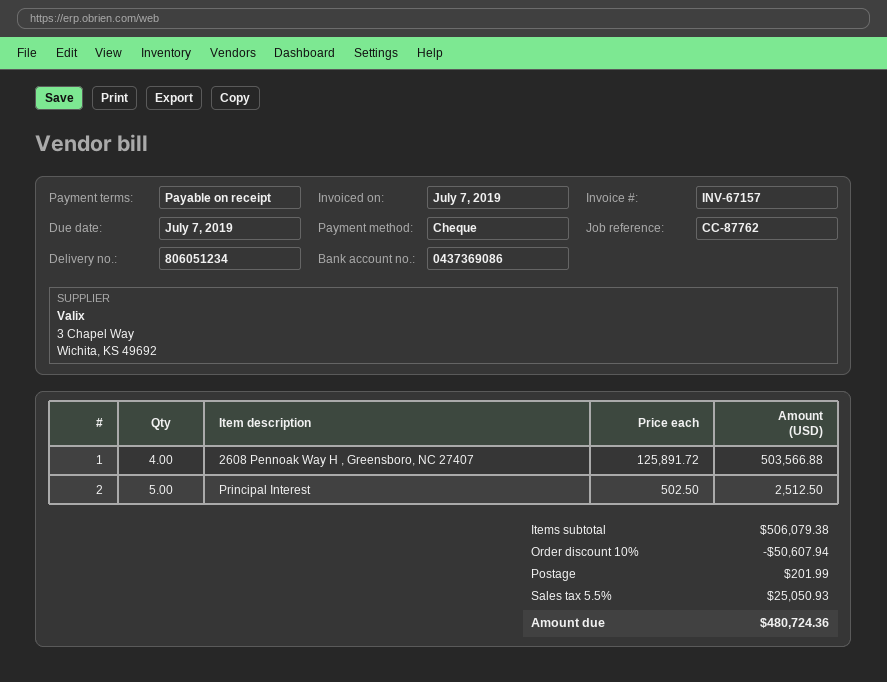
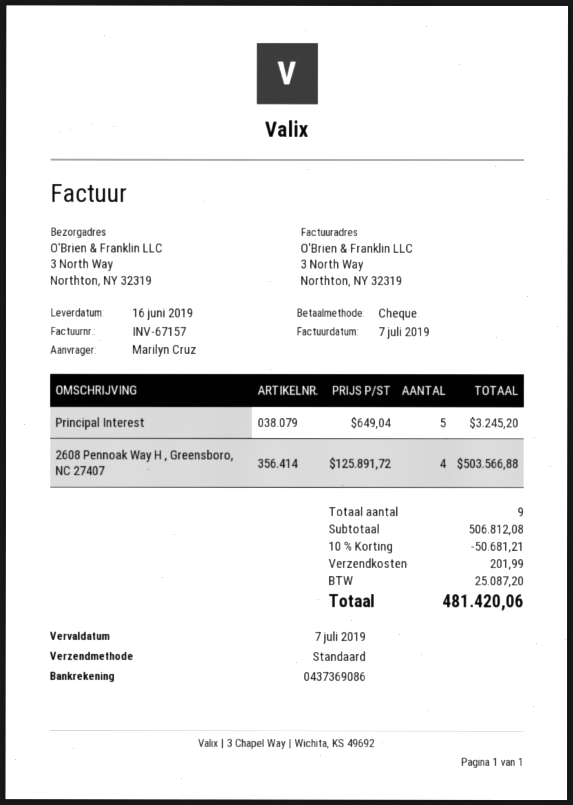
Principal Interest: 5 x 502.50 = 2512.50 -> 5 x 649.04 = 3245.20
subtotal: 506079.38 -> 506812.08
discount: 10% = 50607.94 -> 10% = 50681.21
tax: 25050.93 -> 25087.20
total: 480724.36 -> 481420.06

